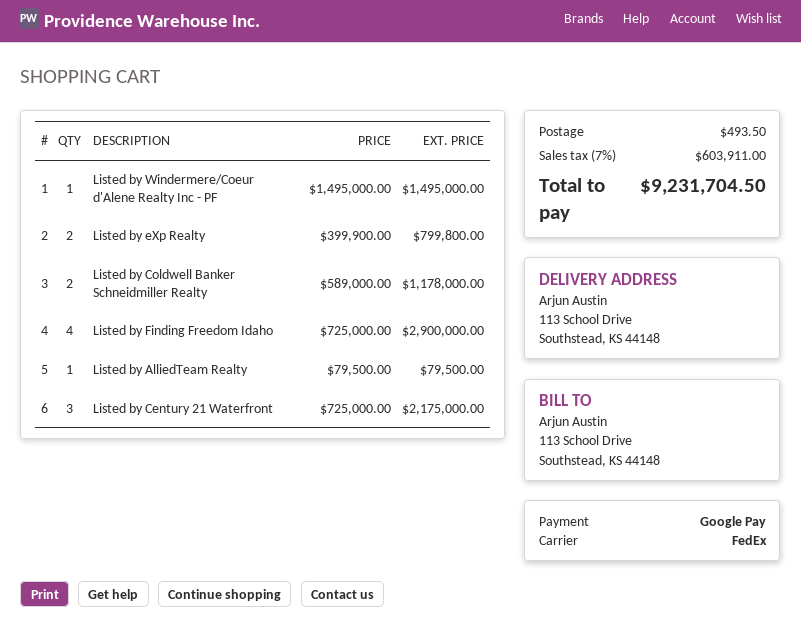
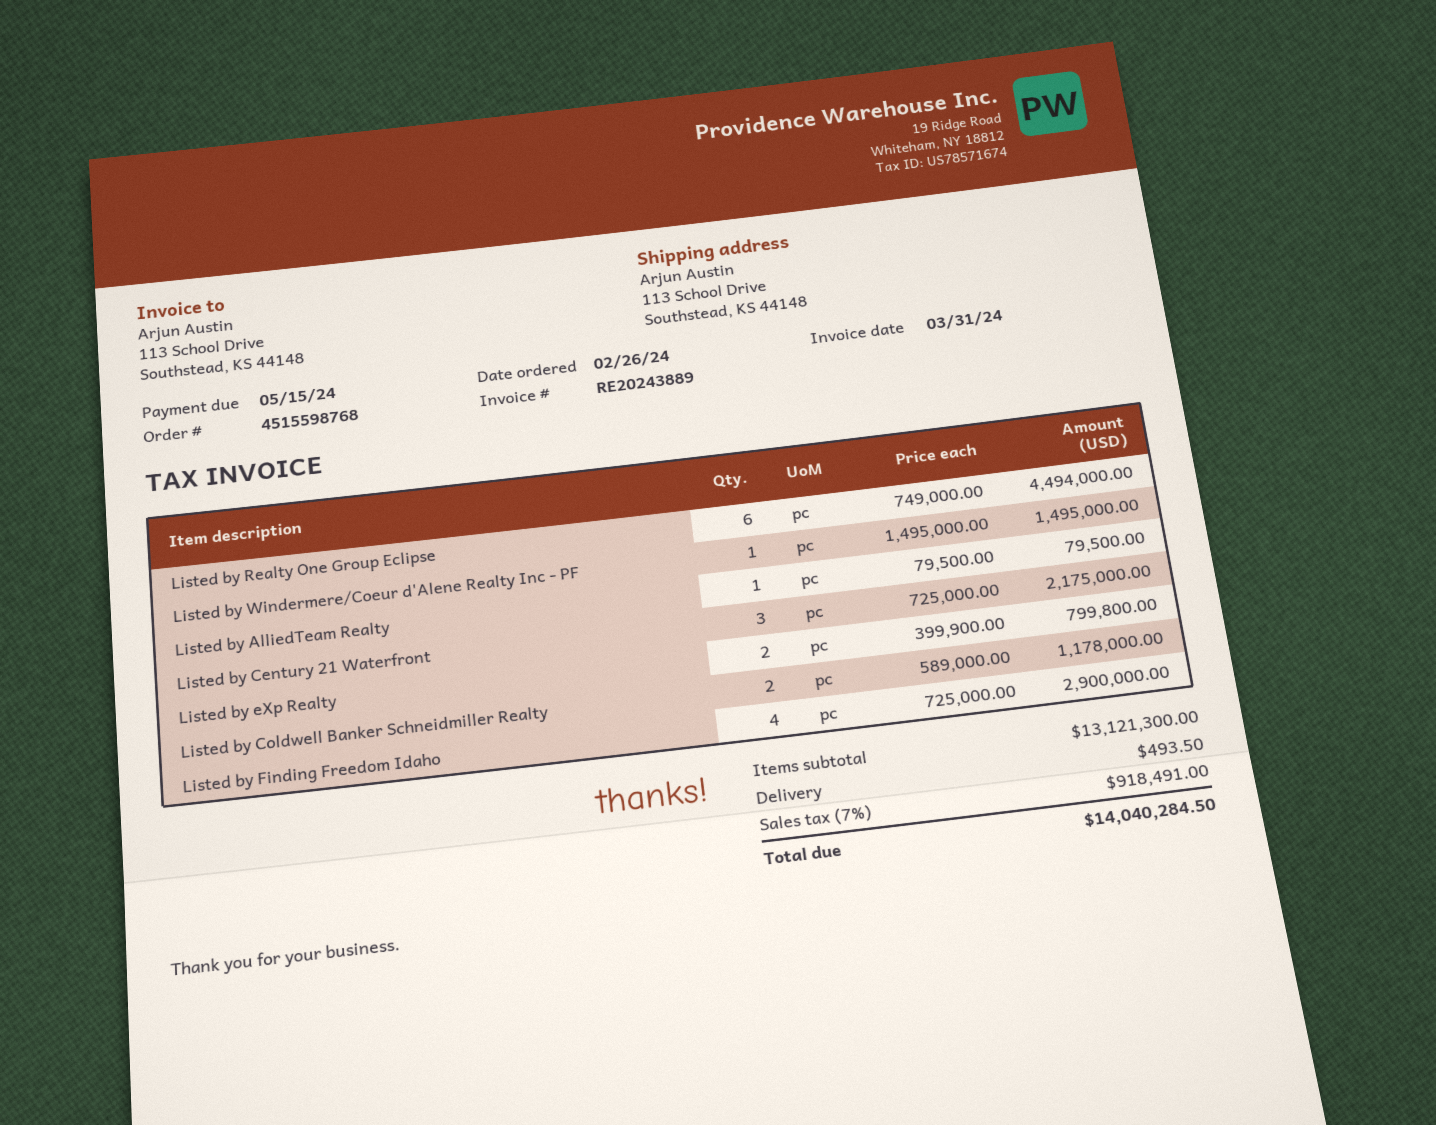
Listed by Realty One Group Eclipse: none -> 6 x 749000.00 = 4494000.00
tax: 7% = 603911.00 -> 7% = 918491.00
total: 9231704.50 -> 14040284.50

